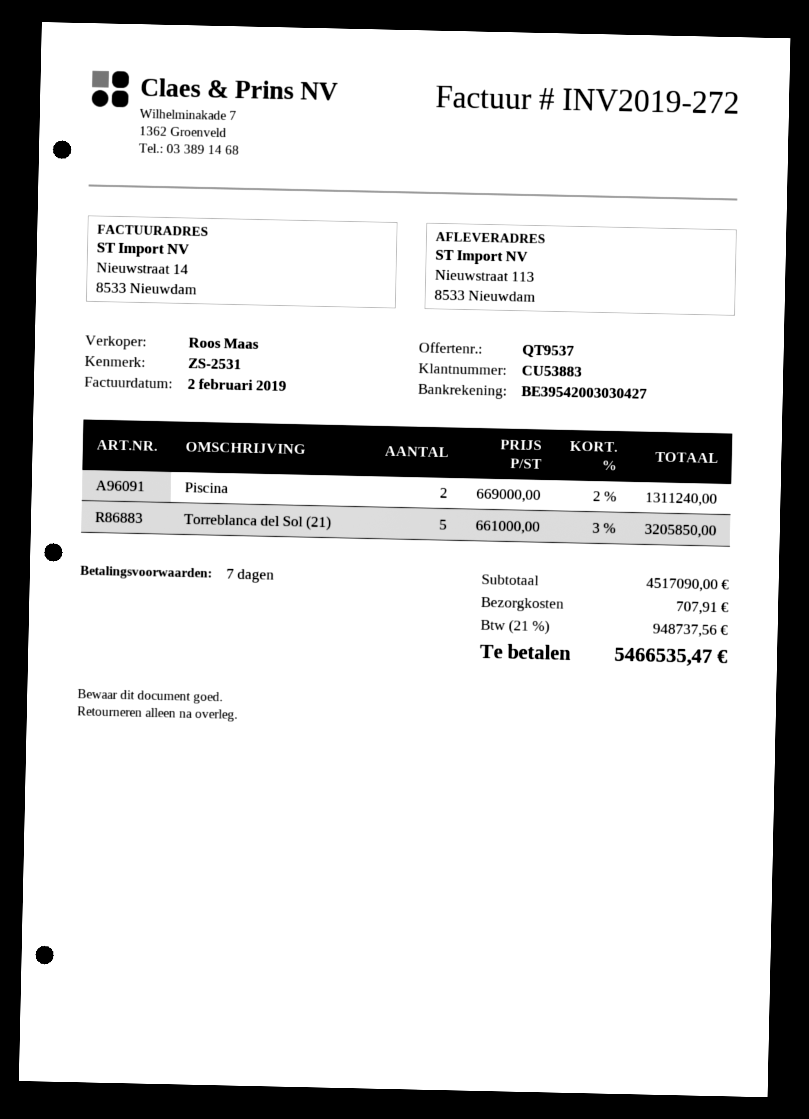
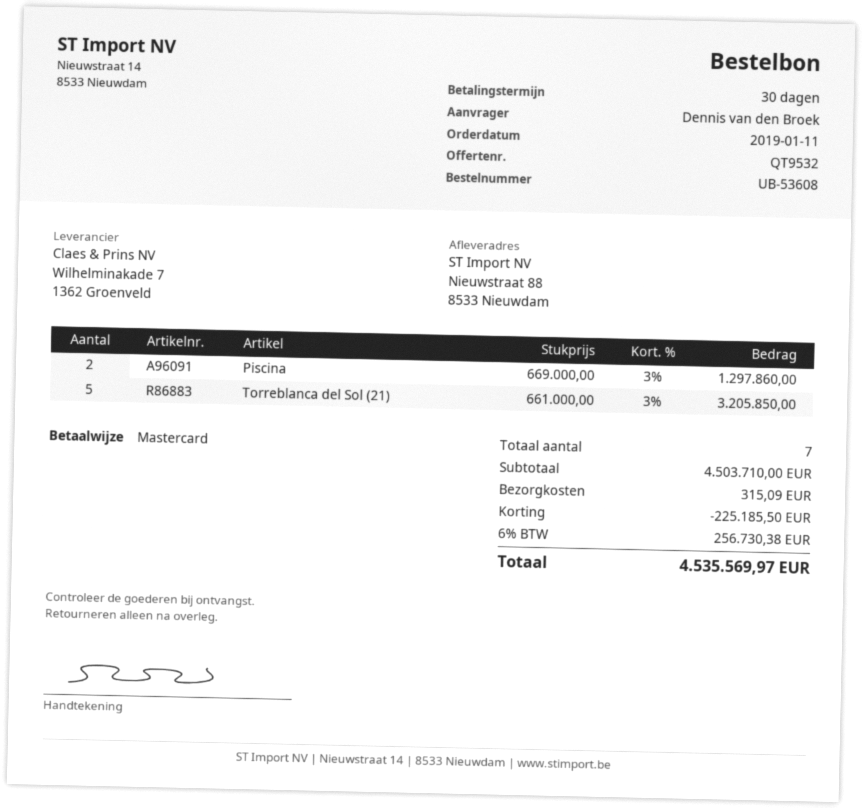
quote number: QT9537 -> QT9532
payment terms: 7 days -> 30 days
ship to: Nieuwstraat 113, 8533 Nieuwdam -> Nieuwstraat 88, 8533 Nieuwdam
Piscina: 2 x 669000.00 - 2% = 1311240.00 -> 2 x 669000.00 - 3% = 1297860.00
subtotal: 4517090.00 -> 4503710.00
discount: none -> 225185.50
shipping: 707.91 -> 315.09
tax: 21% = 948737.56 -> 6% = 256730.38
total: 5466535.47 -> 4535569.97

